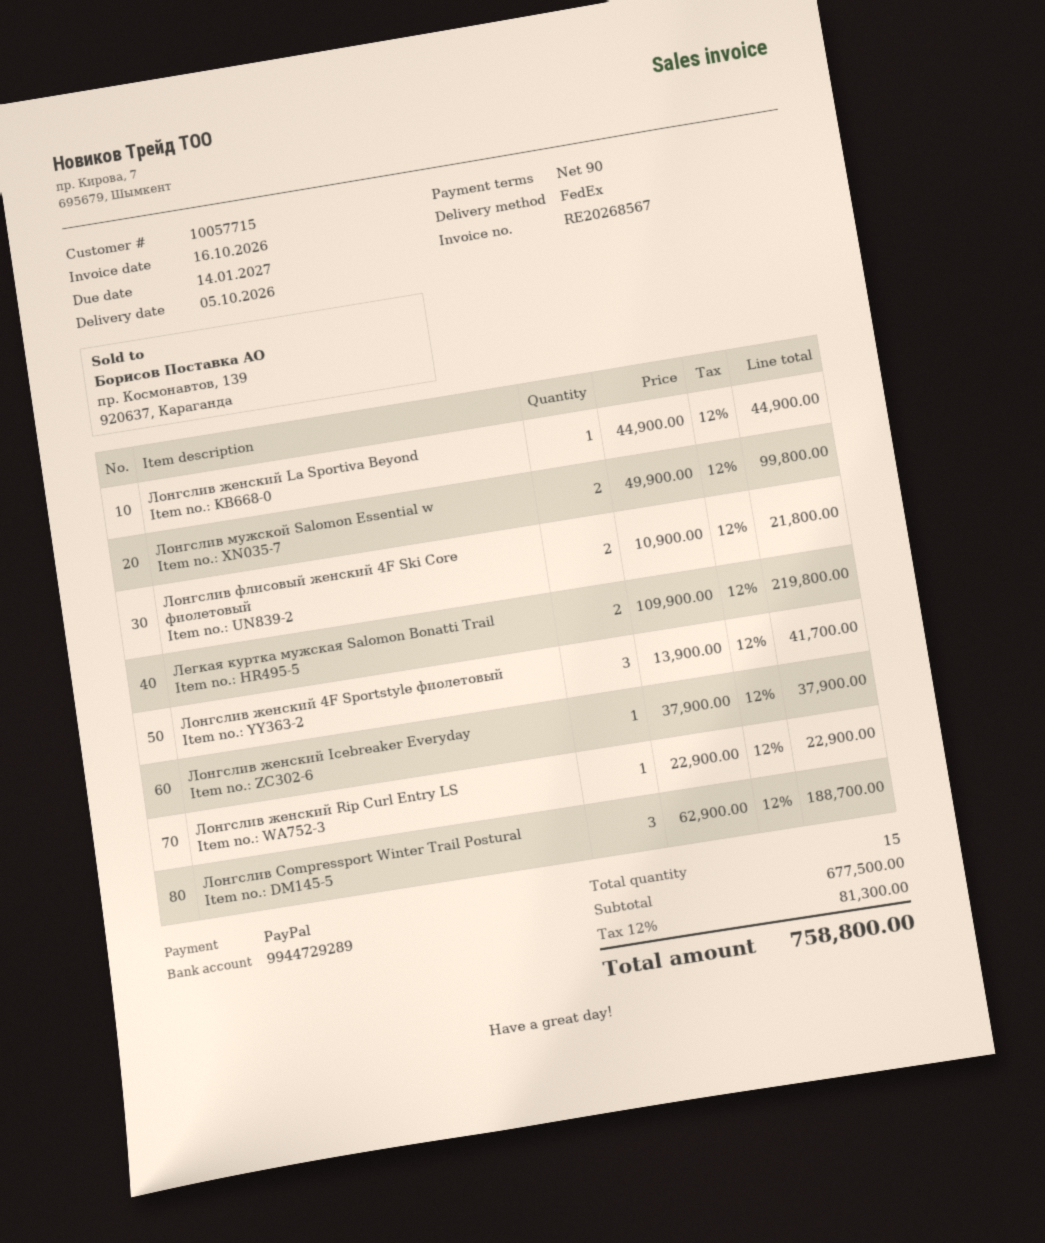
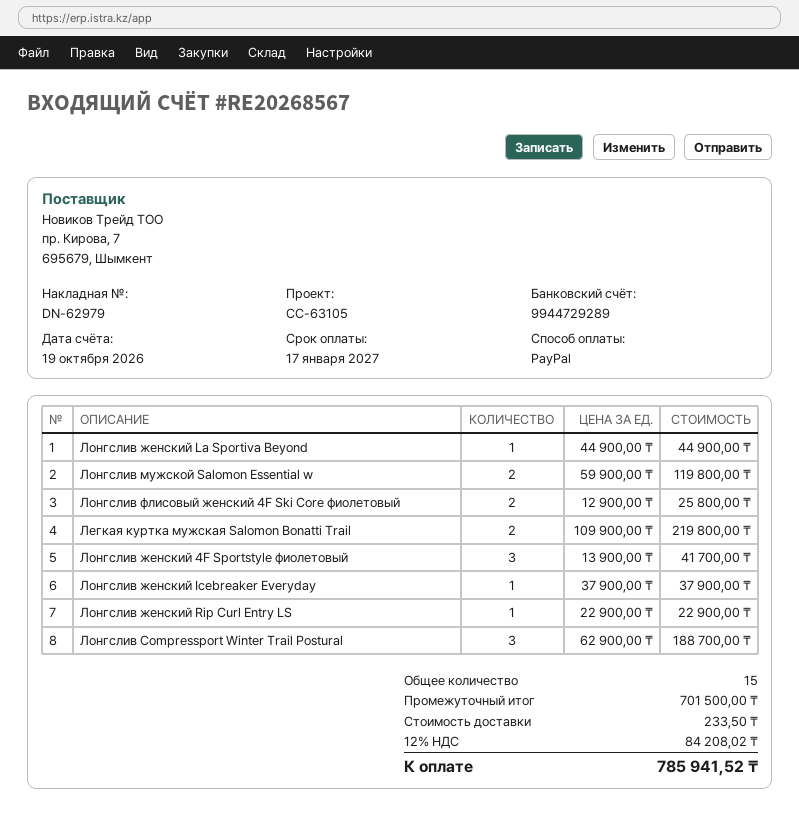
invoice date: 2026-10-16 -> 2026-10-19
due date: 2027-01-14 -> 2027-01-17
Лонгслив мужской Salomon Essential w: 2 x 49900.00 = 99800.00 -> 2 x 59900.00 = 119800.00
Лонгслив флисовый женский 4F Ski Core фиолетовый: 2 x 10900.00 = 21800.00 -> 2 x 12900.00 = 25800.00
subtotal: 677500.00 -> 701500.00
shipping: none -> 233.50
tax: 12% = 81300.00 -> 12% = 84208.02
total: 758800.00 -> 785941.52

